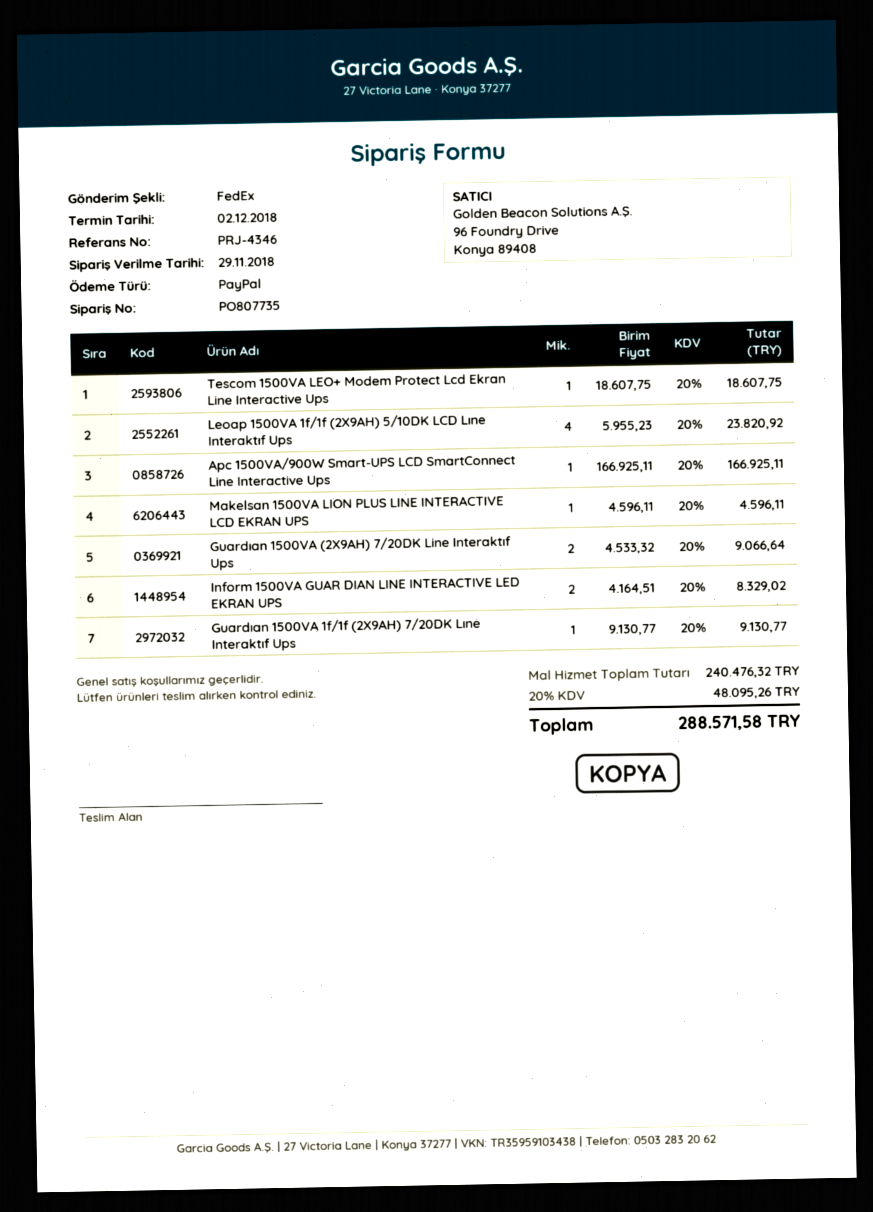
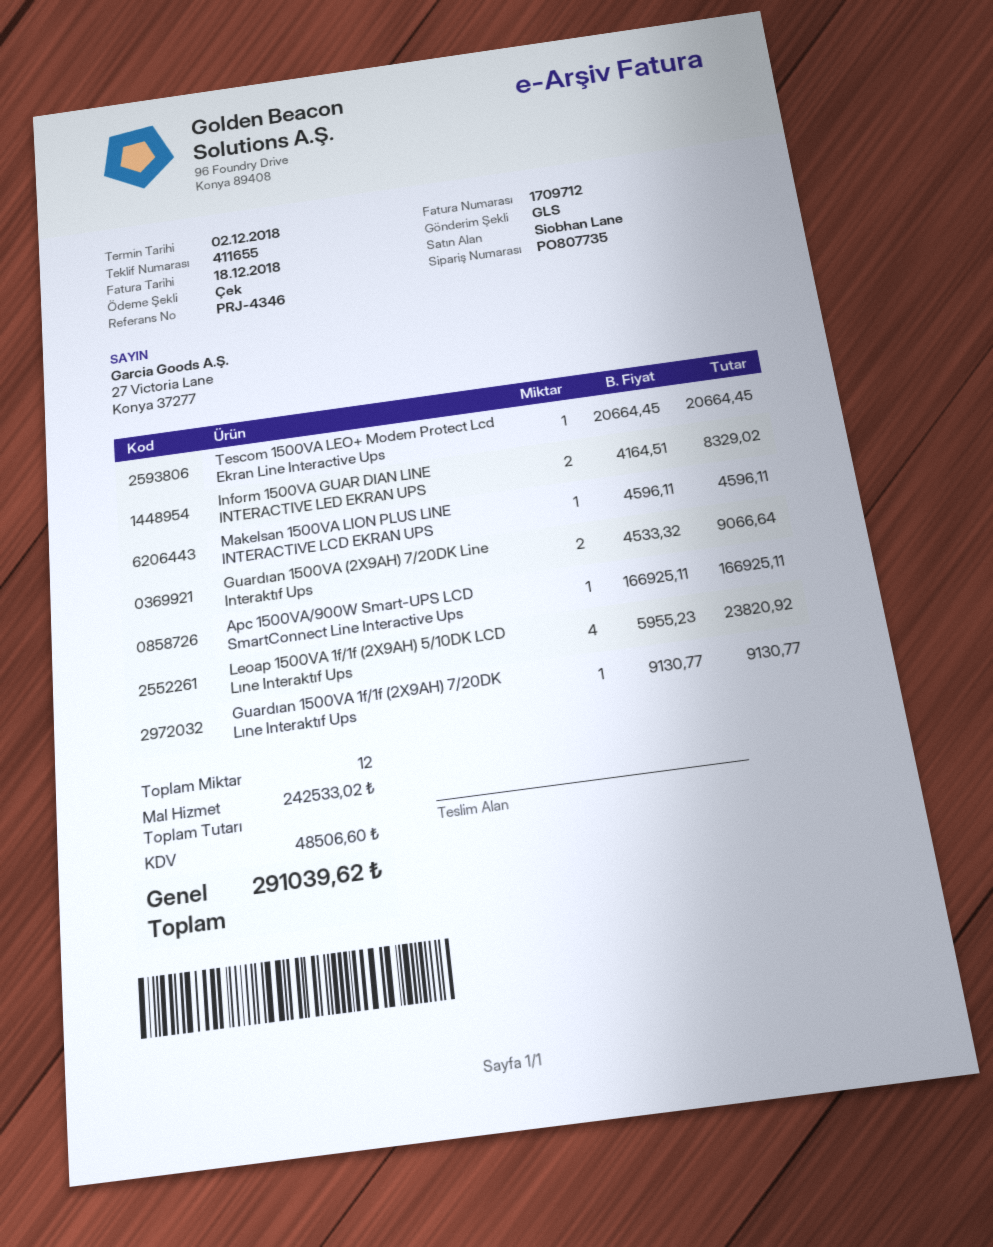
payment method: PayPal -> cheque
shipping method: FedEx -> GLS
Tescom 1500VA LEO+ Modem Protect Lcd Ekran Line Interactive Ups: 1 x 18607.75 = 18607.75 -> 1 x 20664.45 = 20664.45
subtotal: 240476.32 -> 242533.02
tax: 48095.26 -> 48506.60
total: 288571.58 -> 291039.62

